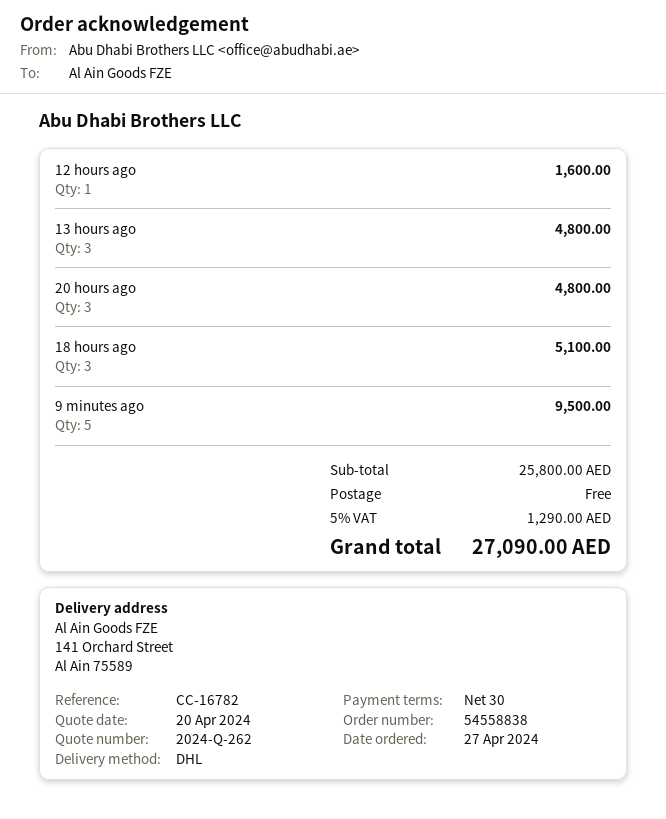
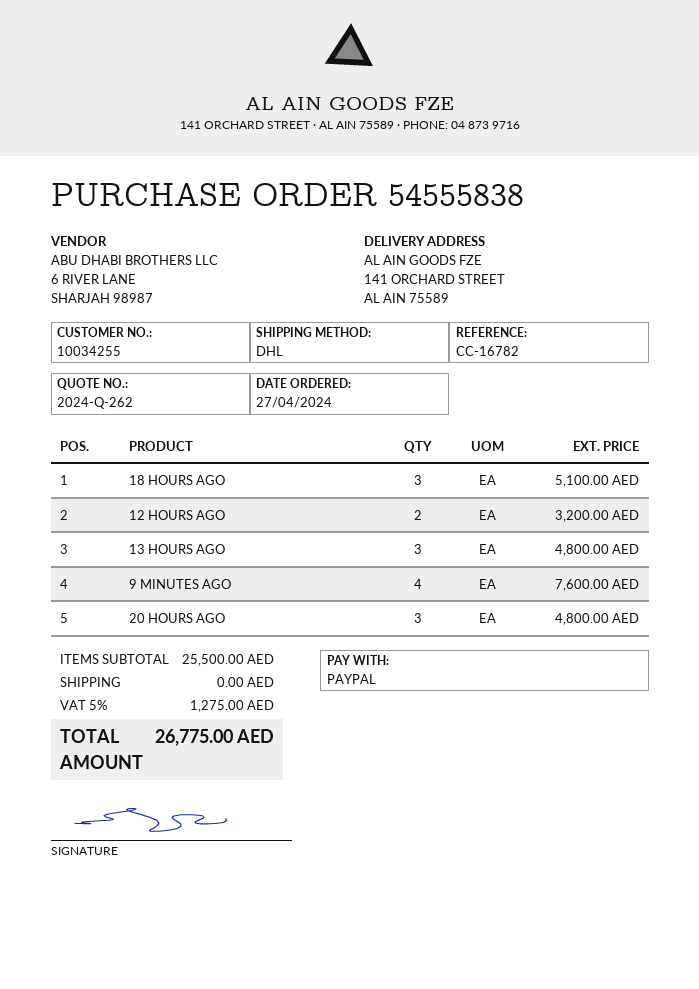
order number: 54558838 -> 54555838
12 hours ago: 1 for 1600.00 -> 2 for 3200.00
9 minutes ago: 5 for 9500.00 -> 4 for 7600.00
subtotal: 25800.00 -> 25500.00
tax: 5% = 1290.00 -> 5% = 1275.00
total: 27090.00 -> 26775.00

